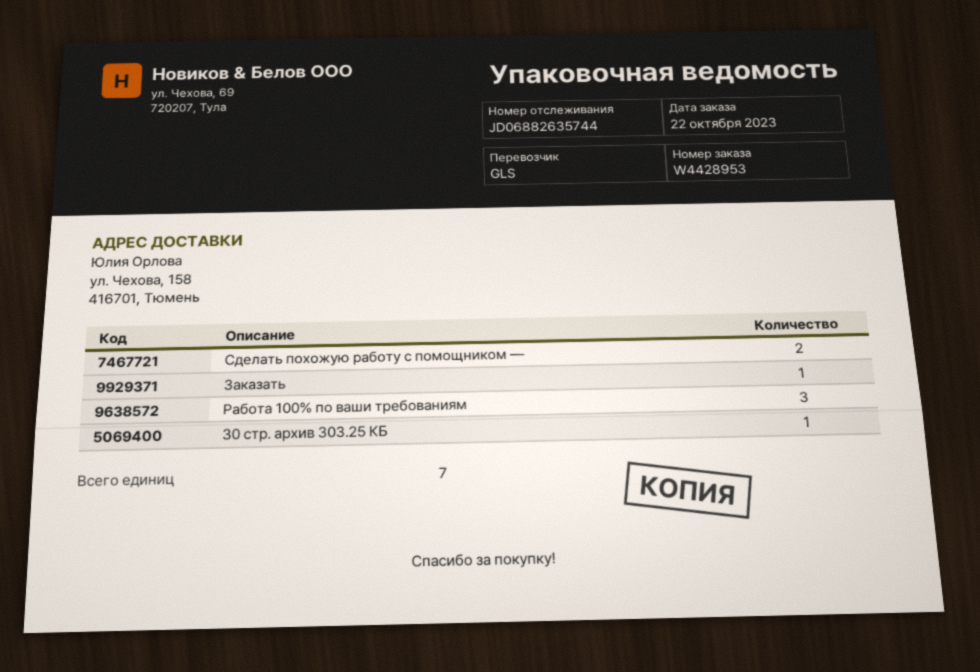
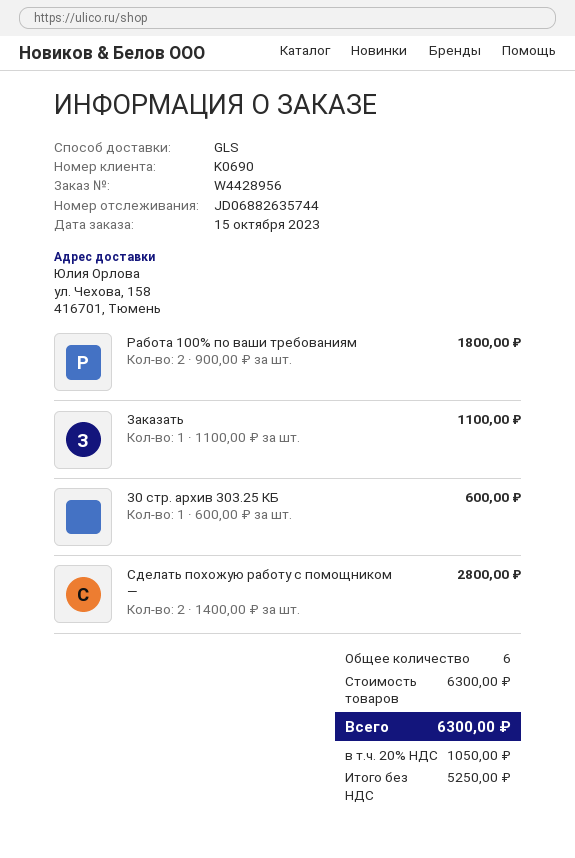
order number: W4428953 -> W4428956
order date: 2023-10-22 -> 2023-10-15
Работа 100% по ваши требованиям: 3 -> 2
total quantity: 7 -> 6

